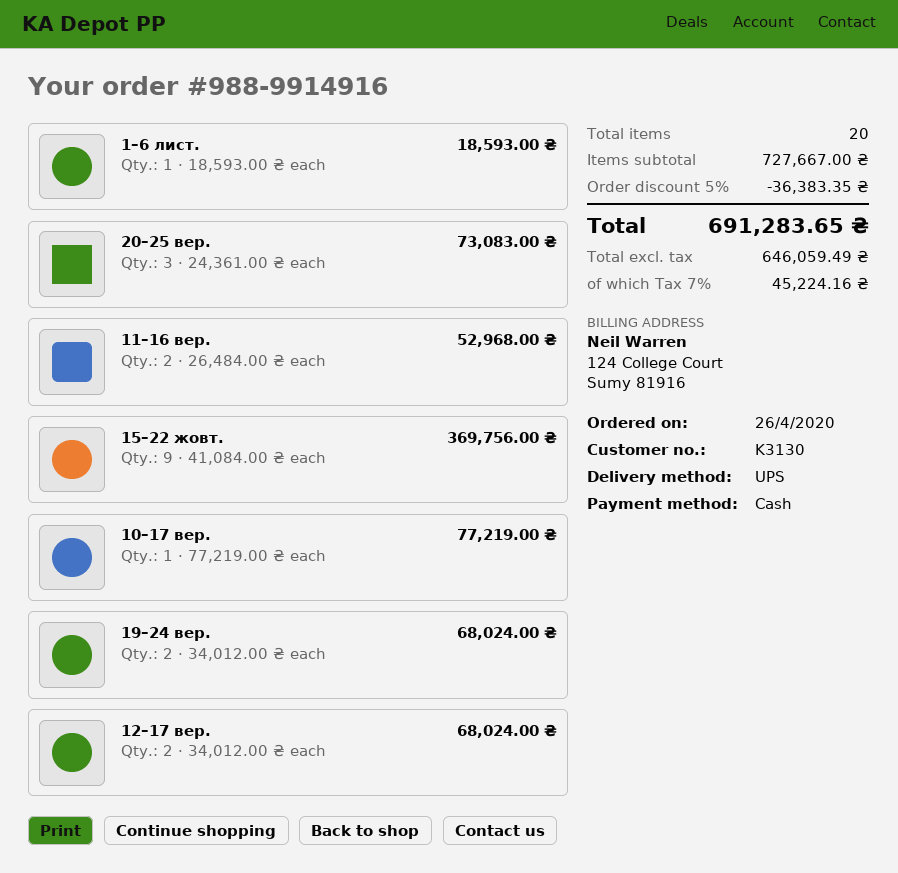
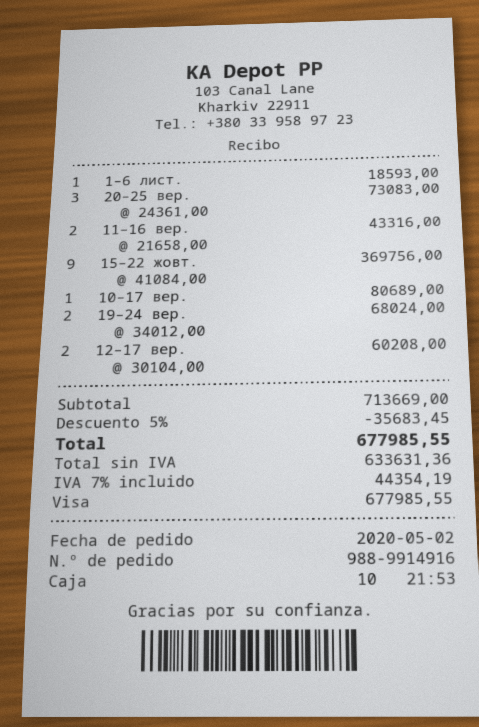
order date: 2020-04-26 -> 2020-05-02
payment method: cash -> Visa
11–16 вер.: 2 x 26484.00 = 52968.00 -> 2 x 21658.00 = 43316.00
10–17 вер.: 1 x 77219.00 = 77219.00 -> 1 x 80689.00 = 80689.00
12–17 вер.: 2 x 34012.00 = 68024.00 -> 2 x 30104.00 = 60208.00
subtotal: 727667.00 -> 713669.00
discount: 5% = 36383.35 -> 5% = 35683.45
net: 646059.49 -> 633631.36
tax: 7% = 45224.16 -> 7% = 44354.19
total: 691283.65 -> 677985.55

